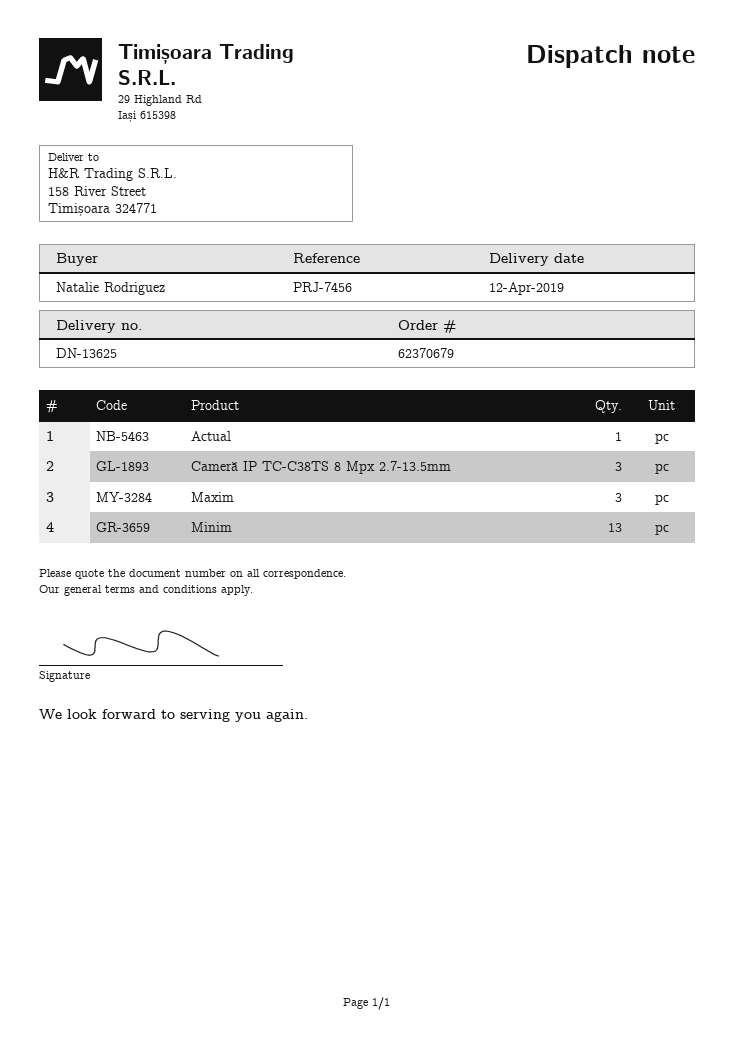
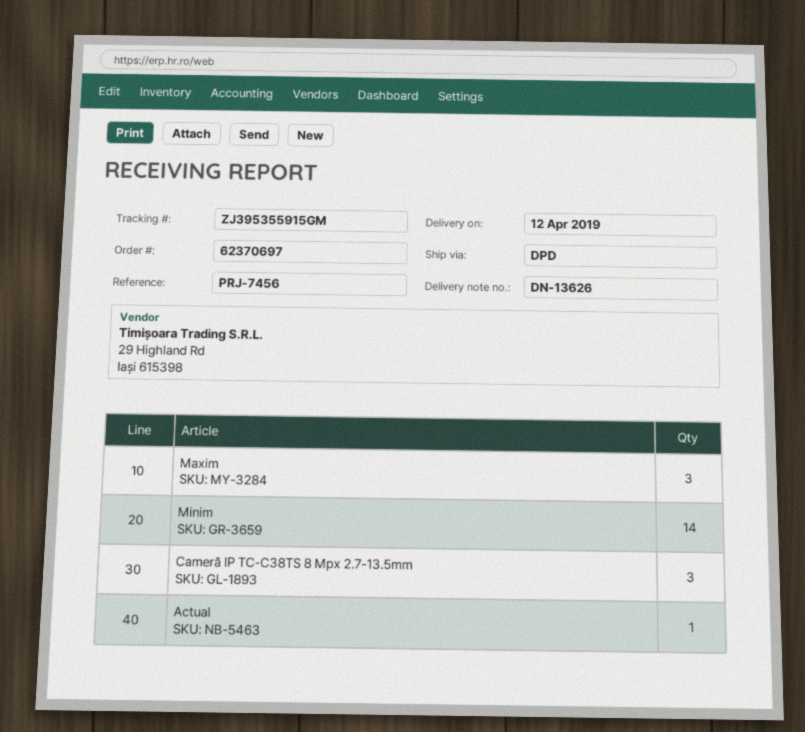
order number: 62370679 -> 62370697
delivery note number: DN-13625 -> DN-13626
Minim: 13 -> 14

